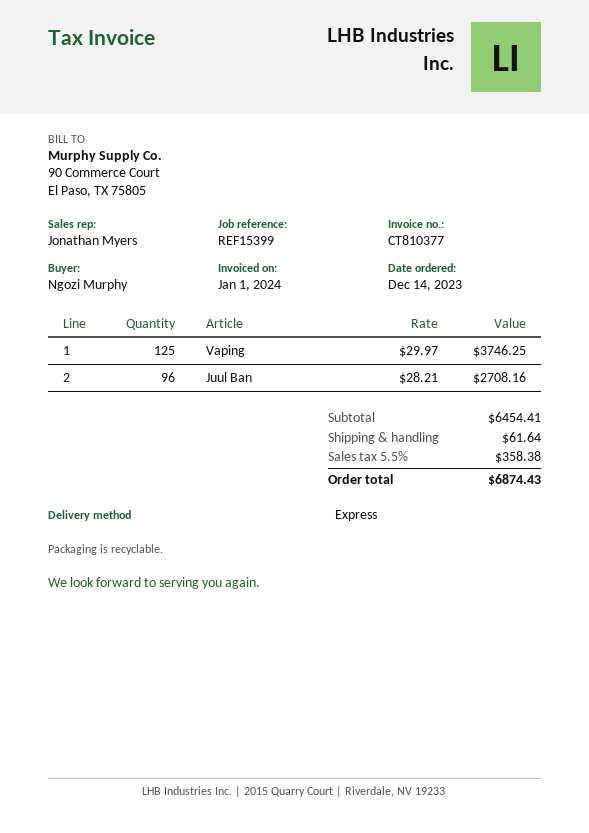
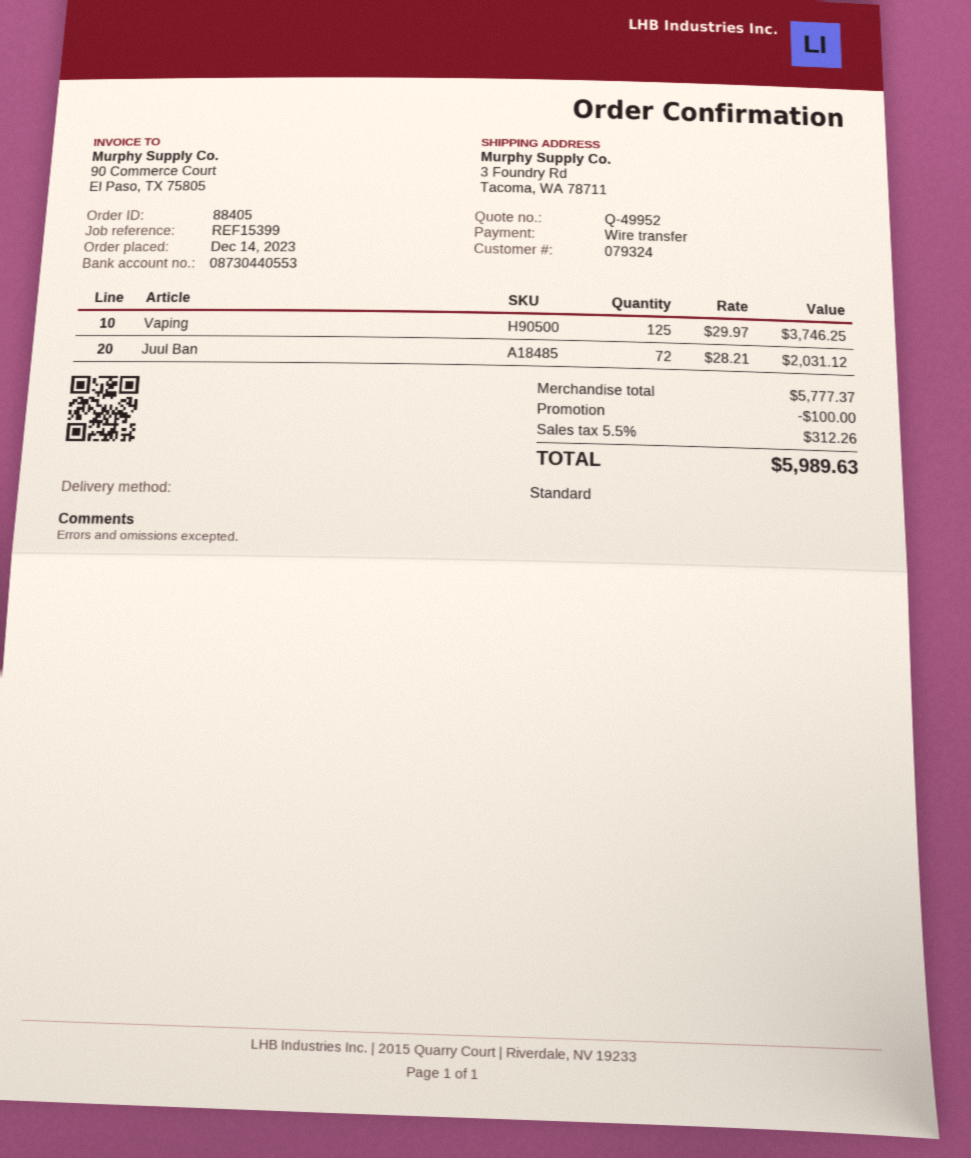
shipping method: express -> standard
Juul Ban: 96 x 28.21 = 2708.16 -> 72 x 28.21 = 2031.12
subtotal: 6454.41 -> 5777.37
discount: none -> 100.00
shipping: 61.64 -> none
tax: 5.5% = 358.38 -> 5.5% = 312.26
total: 6874.43 -> 5989.63

